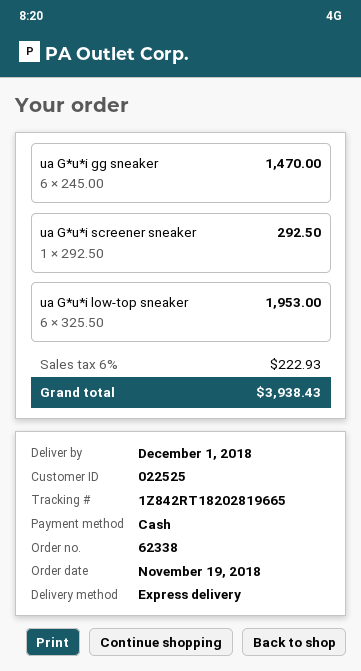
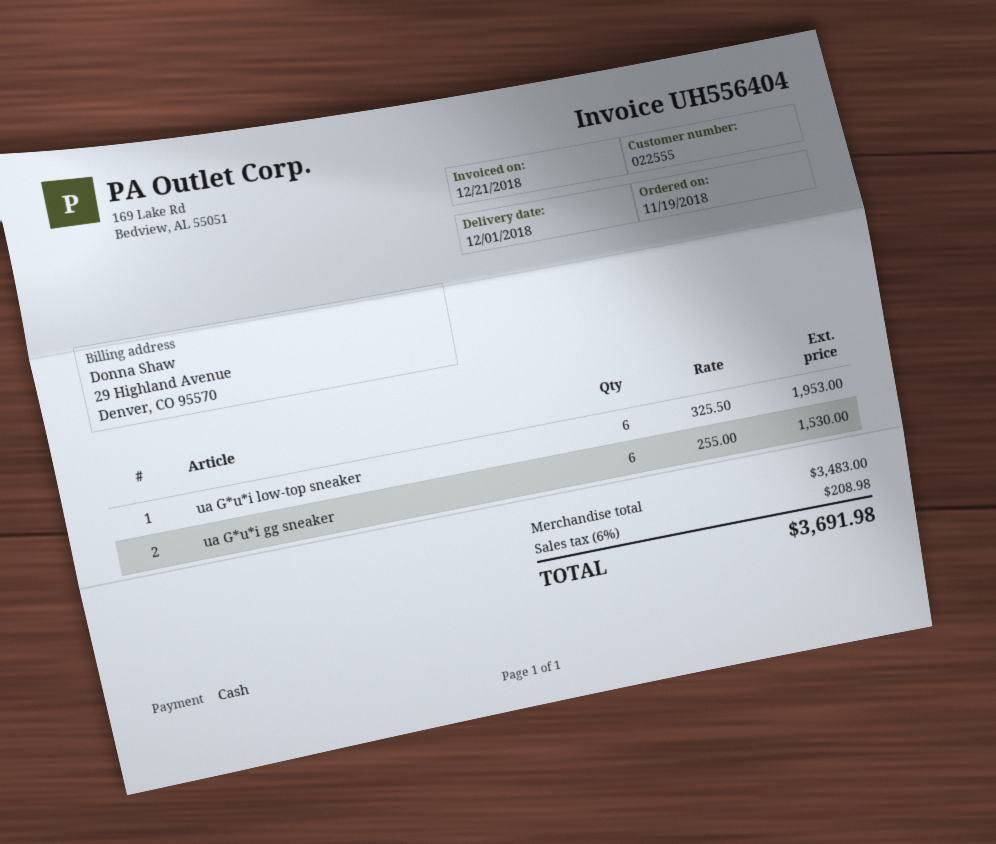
customer number: 022525 -> 022555
ua G*u*i gg sneaker: 6 x 245.00 = 1470.00 -> 6 x 255.00 = 1530.00
ua G*u*i screener sneaker: 1 x 292.50 = 292.50 -> none
tax: 6% = 222.93 -> 6% = 208.98
total: 3938.43 -> 3691.98

